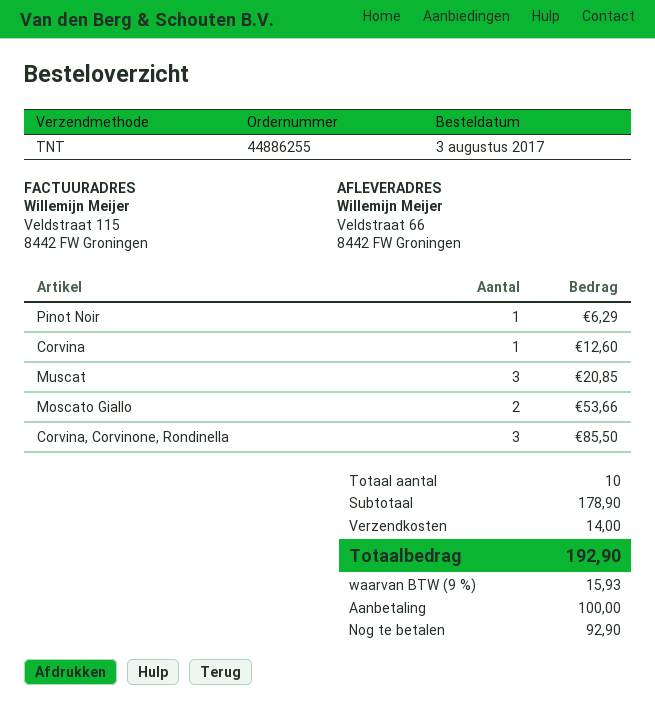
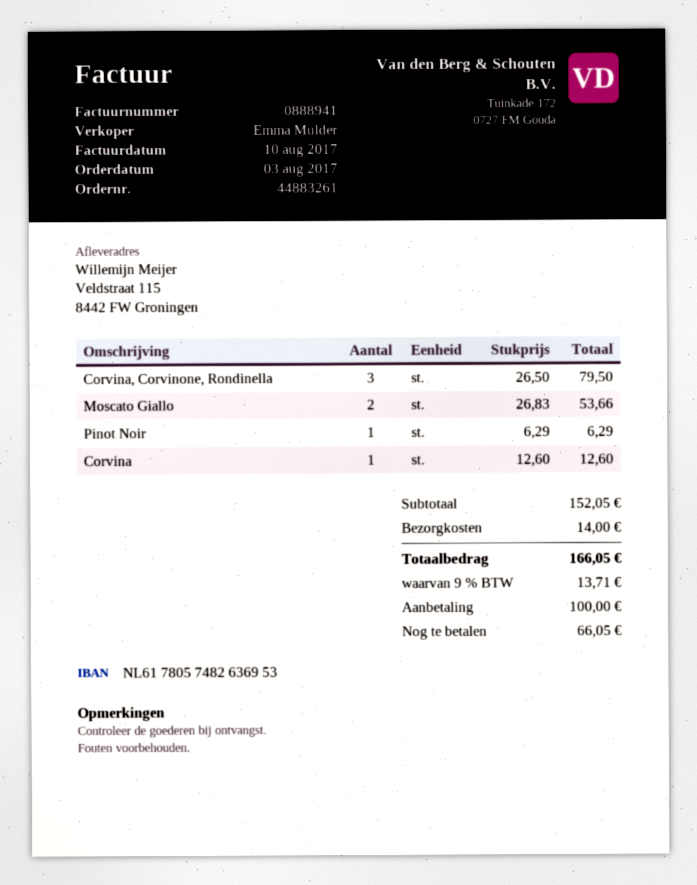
order number: 44886255 -> 44883261
ship to: Veldstraat 66, 8442 FW Groningen -> Veldstraat 115, 8442 FW Groningen
Muscat: 3 for 20.85 -> none
Corvina, Corvinone, Rondinella: 3 for 85.50 -> 3 for 79.50
subtotal: 178.90 -> 152.05
tax: 9% = 15.93 -> 9% = 13.71
total: 192.90 -> 166.05
balance: 92.90 -> 66.05

